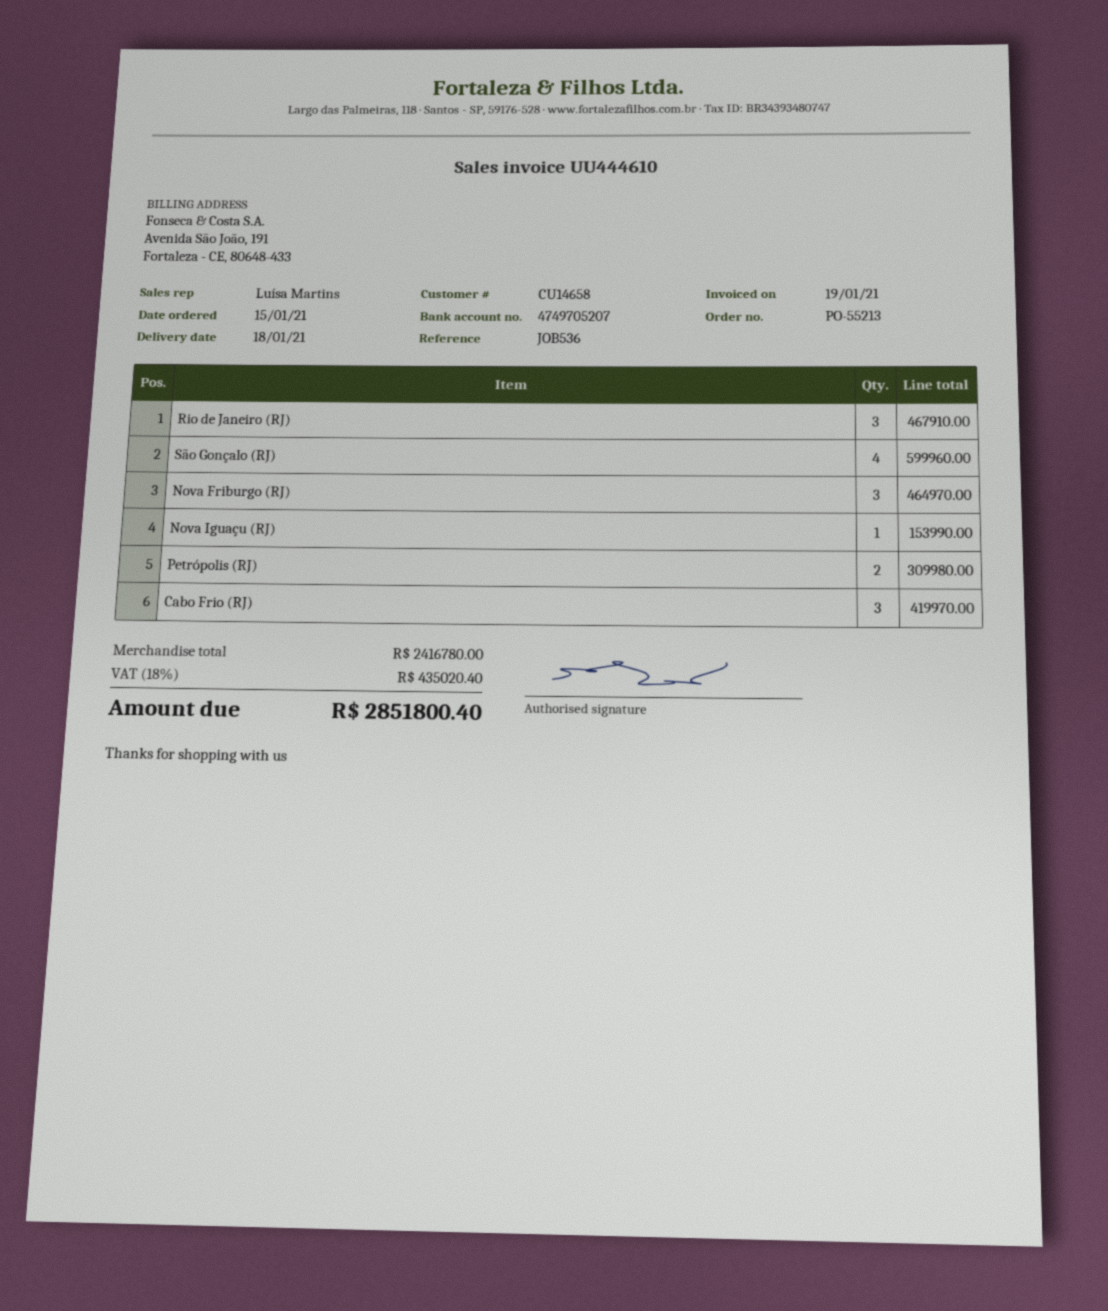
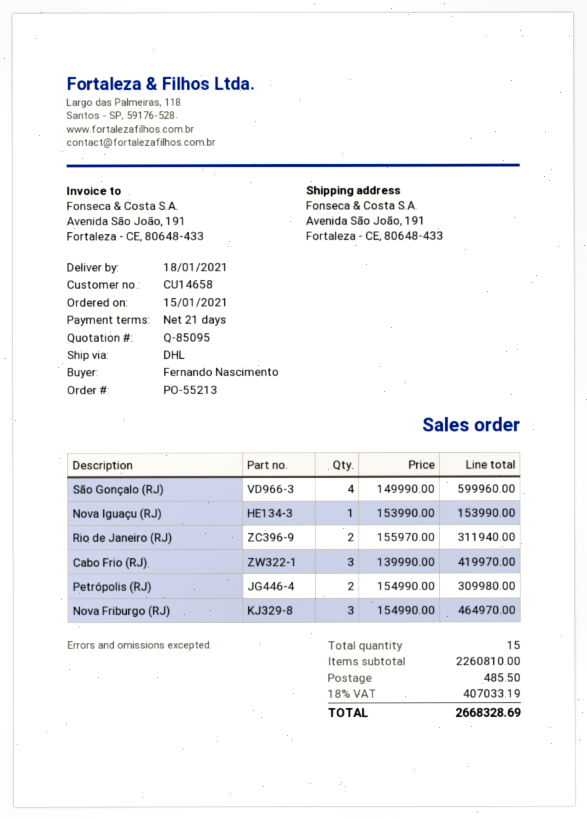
Rio de Janeiro (RJ): 3 for 467910.00 -> 2 for 311940.00
subtotal: 2416780.00 -> 2260810.00
shipping: none -> 485.50
tax: 18% = 435020.40 -> 18% = 407033.19
total: 2851800.40 -> 2668328.69

